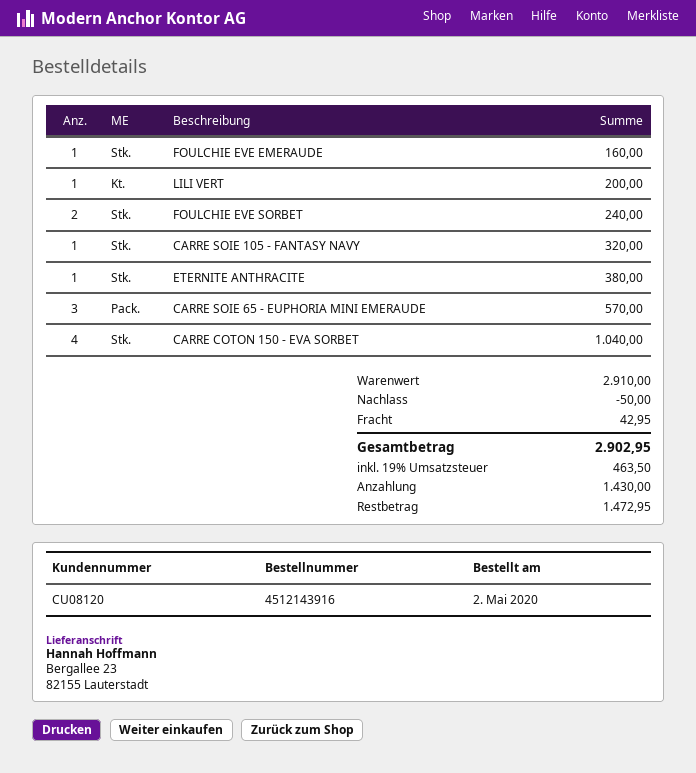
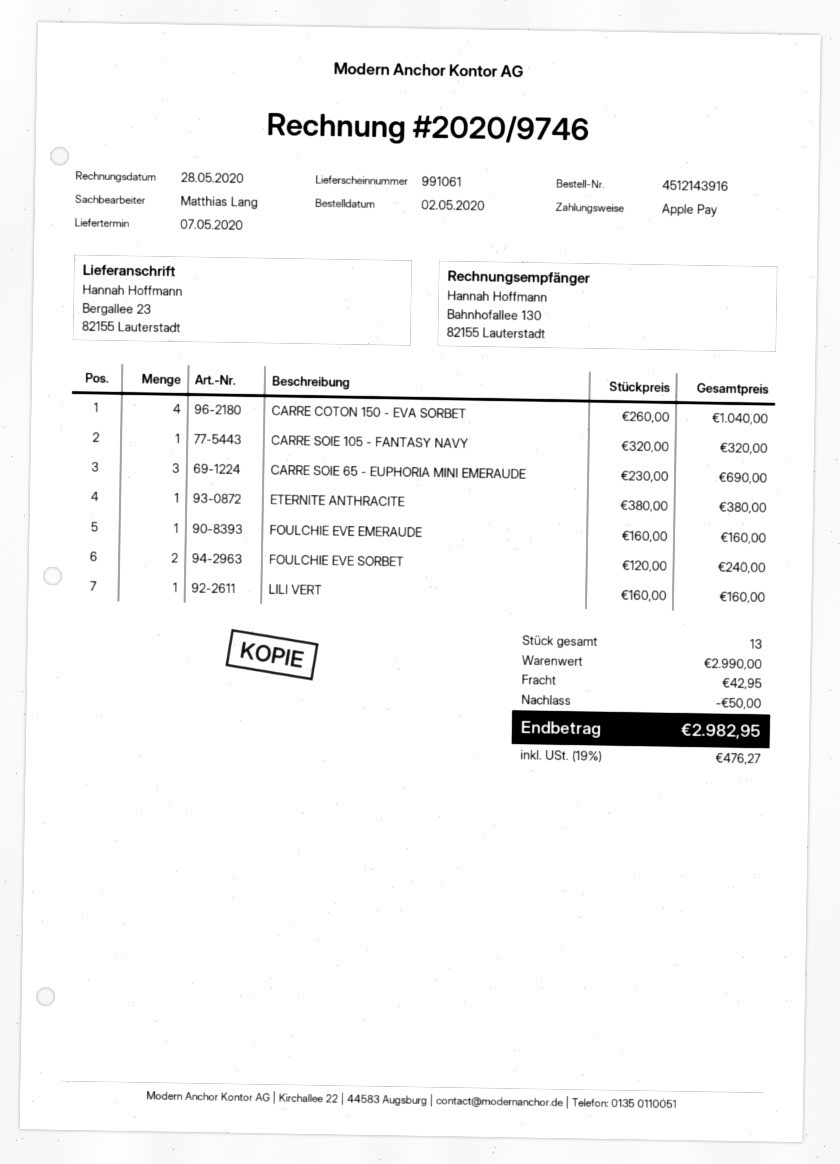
LILI VERT: 1 for 200.00 -> 1 for 160.00
CARRE SOIE 65 - EUPHORIA MINI EMERAUDE: 3 for 570.00 -> 3 for 690.00
subtotal: 2910.00 -> 2990.00
tax: 19% = 463.50 -> 19% = 476.27
total: 2902.95 -> 2982.95

